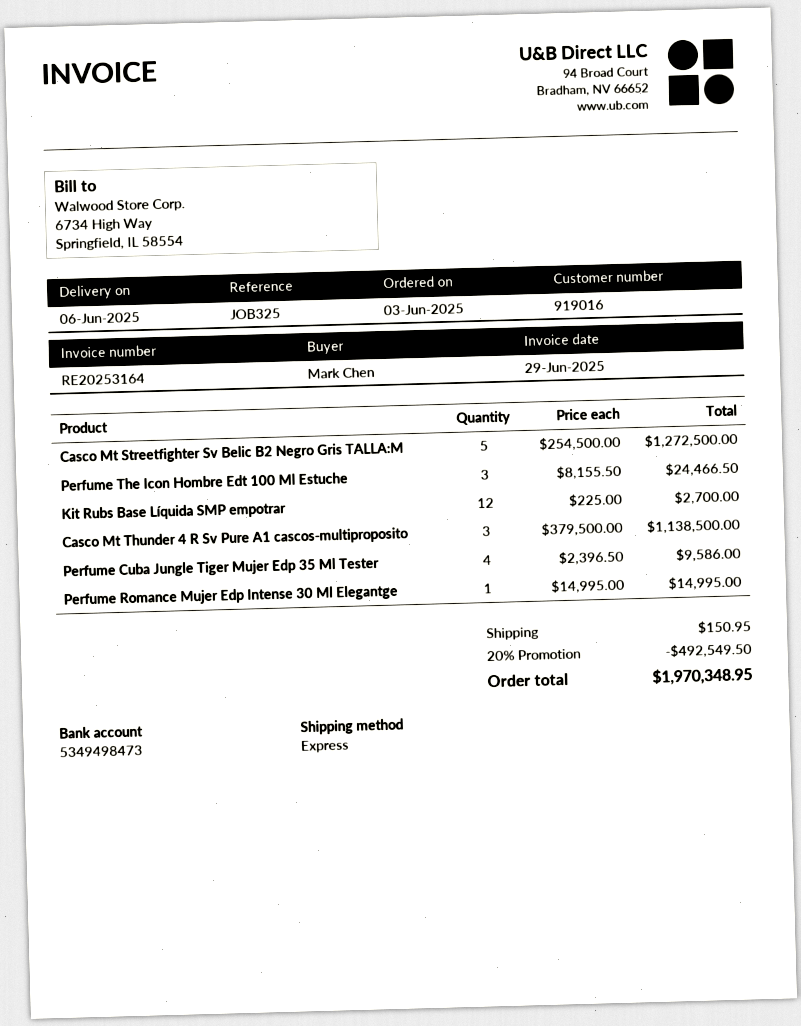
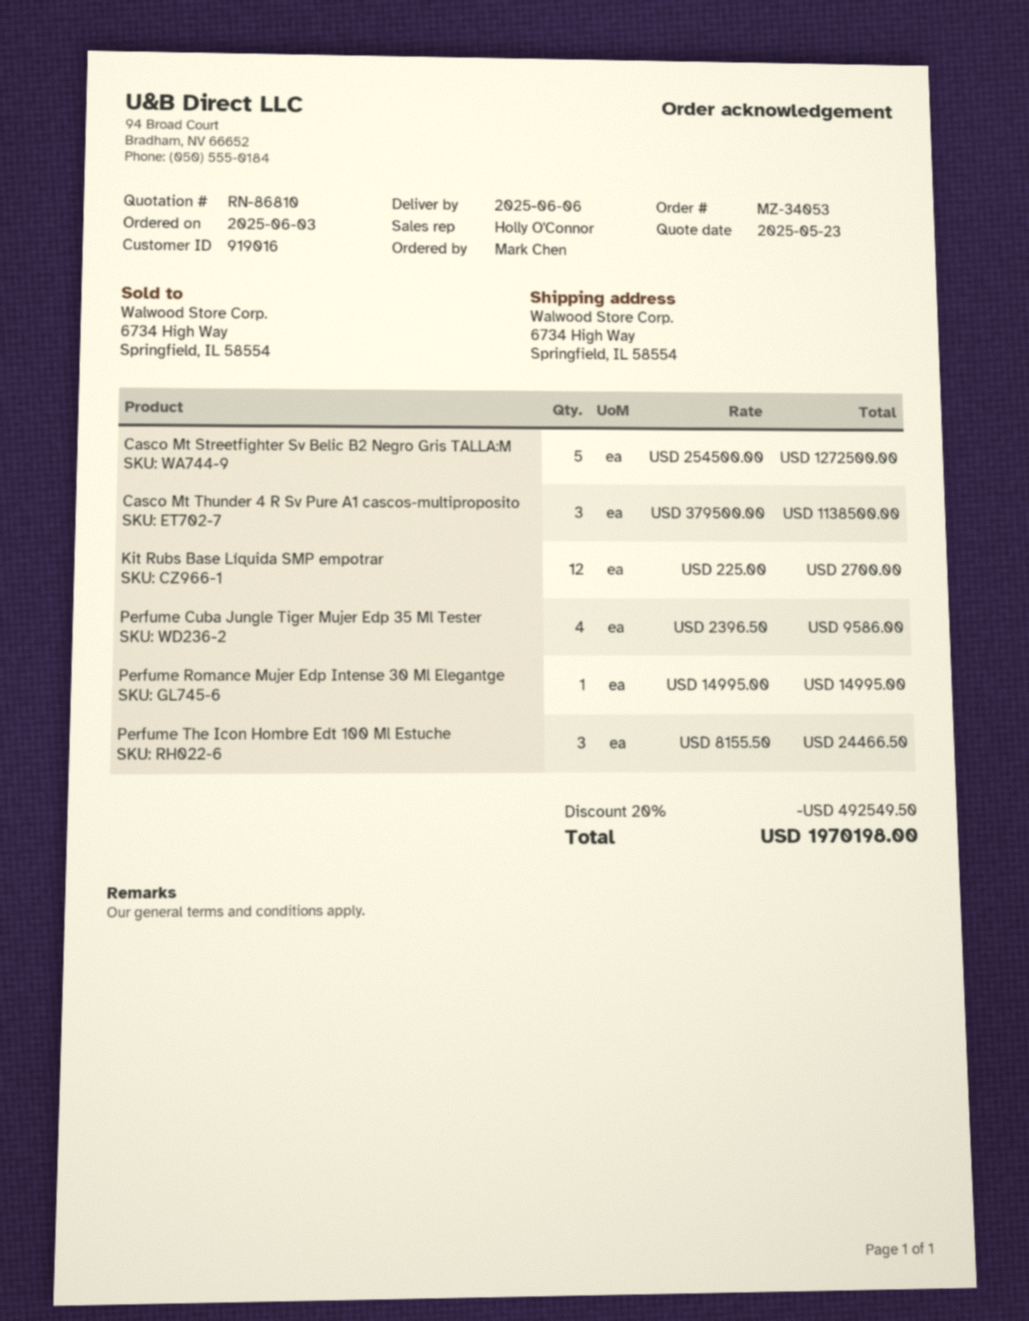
shipping: 150.95 -> none
total: 1970348.95 -> 1970198.00

